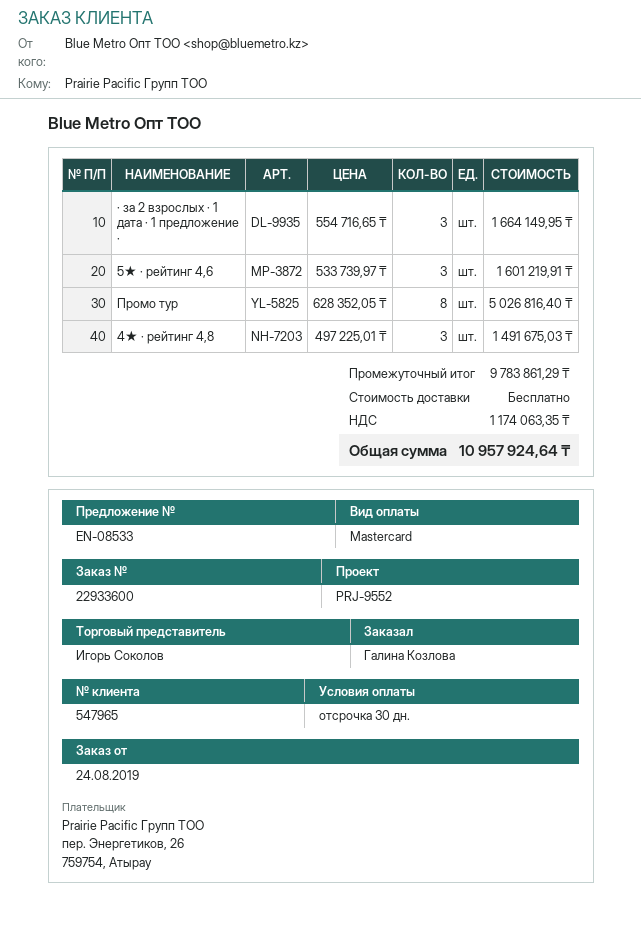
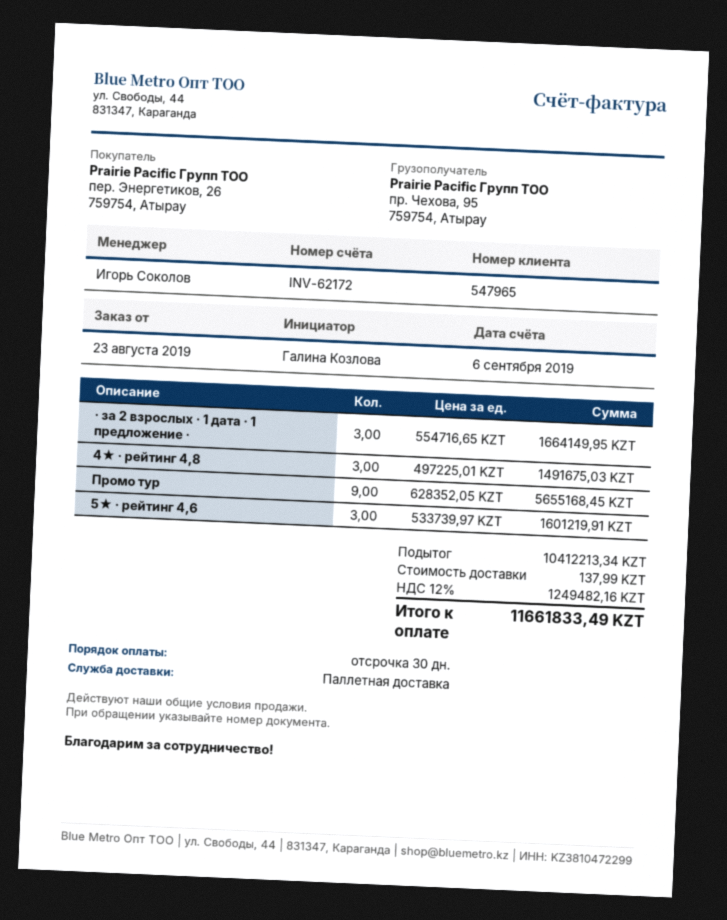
order date: 2019-08-24 -> 2019-08-23
Промо тур: 8 x 628352.05 = 5026816.40 -> 9 x 628352.05 = 5655168.45
subtotal: 9783861.29 -> 10412213.34
shipping: 0.00 -> 137.99
tax: 1174063.35 -> 1249482.16
total: 10957924.64 -> 11661833.49

